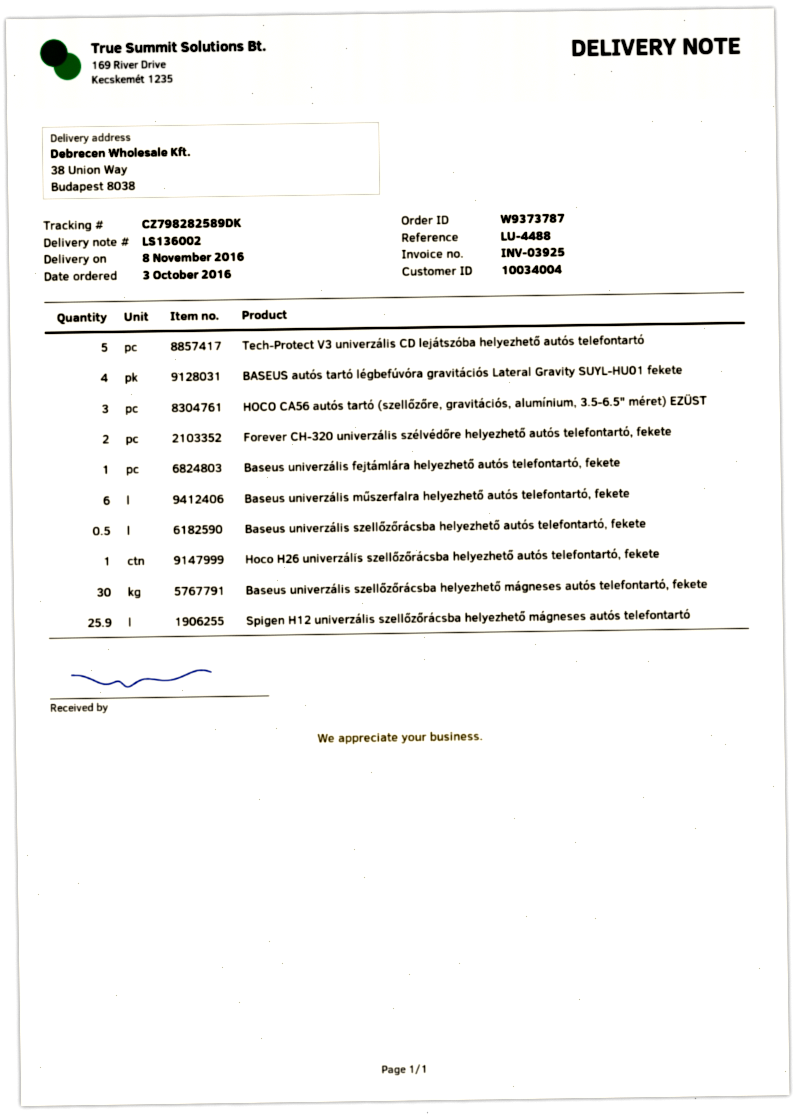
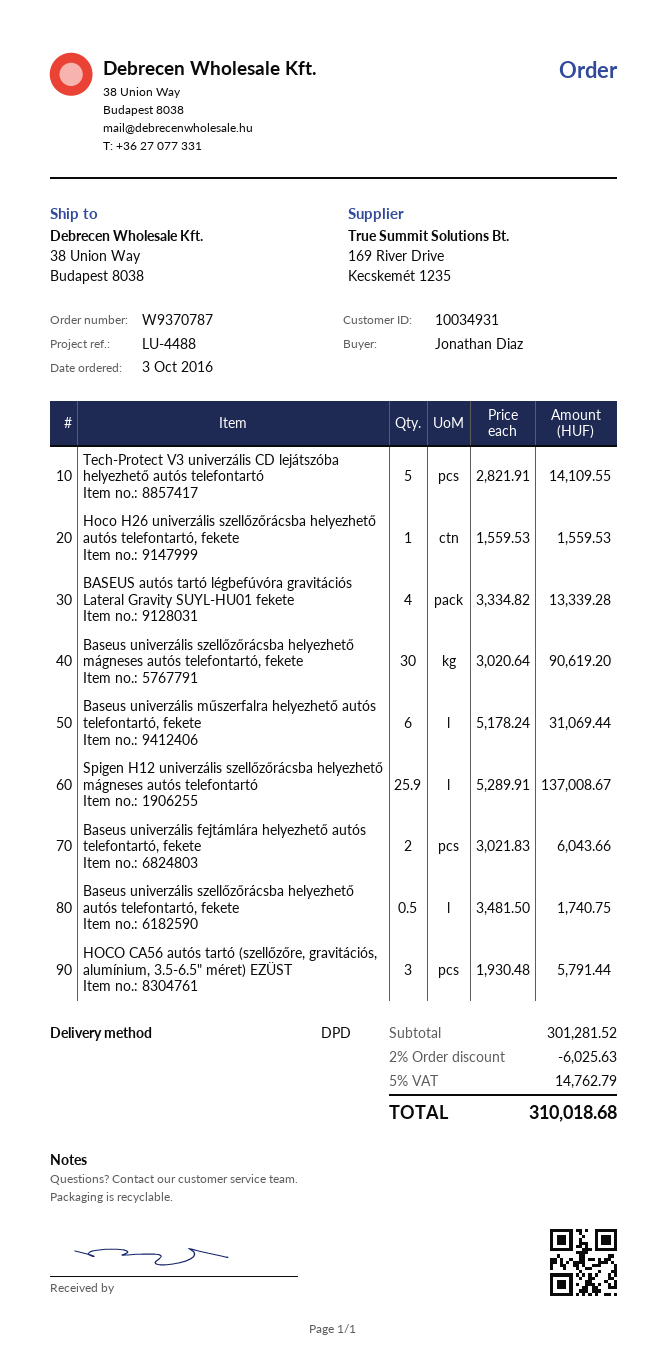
order number: W9373787 -> W9370787
customer number: 10034004 -> 10034931
Forever CH-320 univerzális szélvédőre helyezhető autós telefontartó, fekete: 2 -> none
Baseus univerzális fejtámlára helyezhető autós telefontartó, fekete: 1 -> 2

